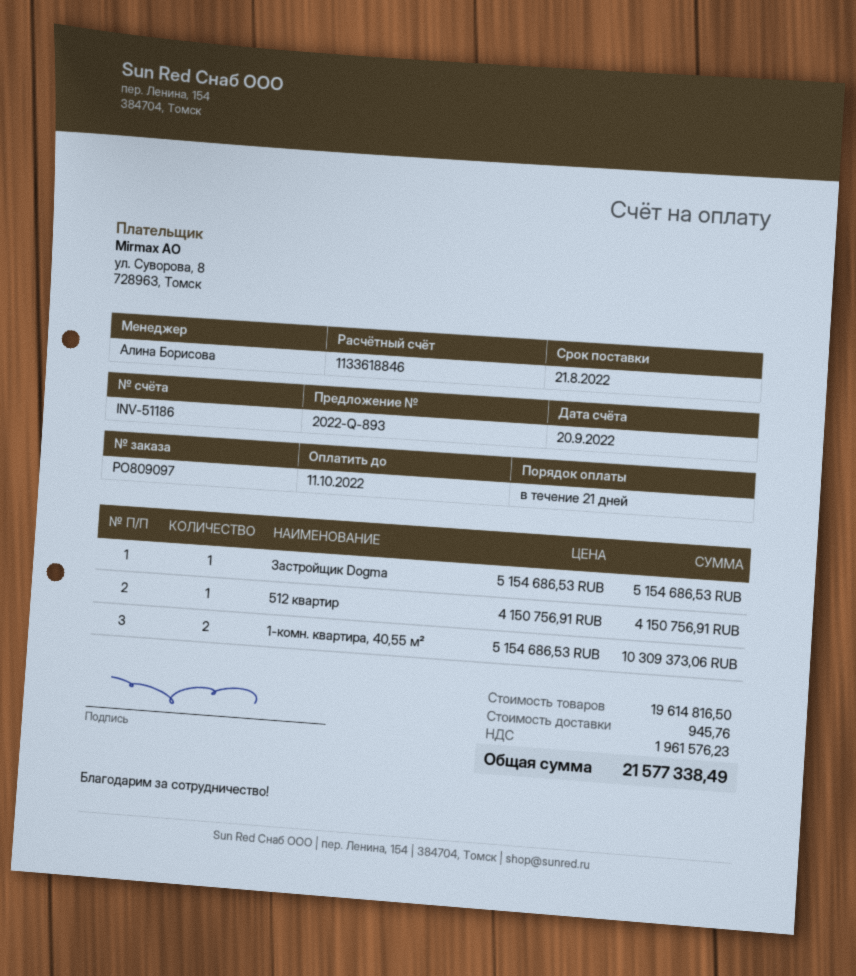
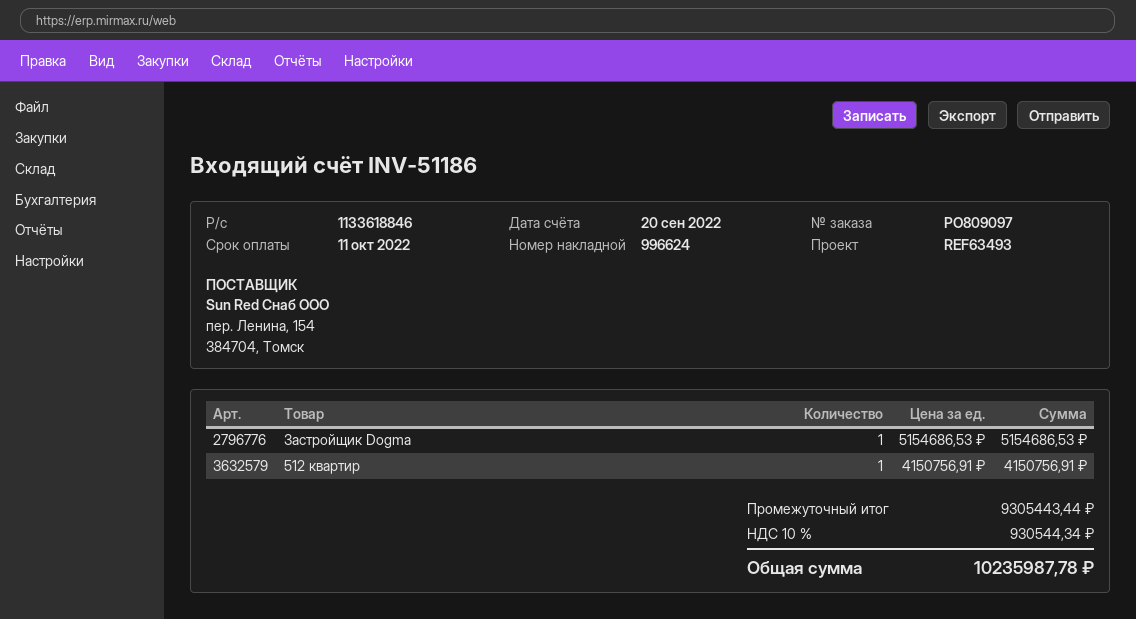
1-комн. квартира, 40,55 м²: 2 x 5154686.53 = 10309373.06 -> none
subtotal: 19614816.50 -> 9305443.44
shipping: 945.76 -> none
tax: 1961576.23 -> 930544.34
total: 21577338.49 -> 10235987.78

